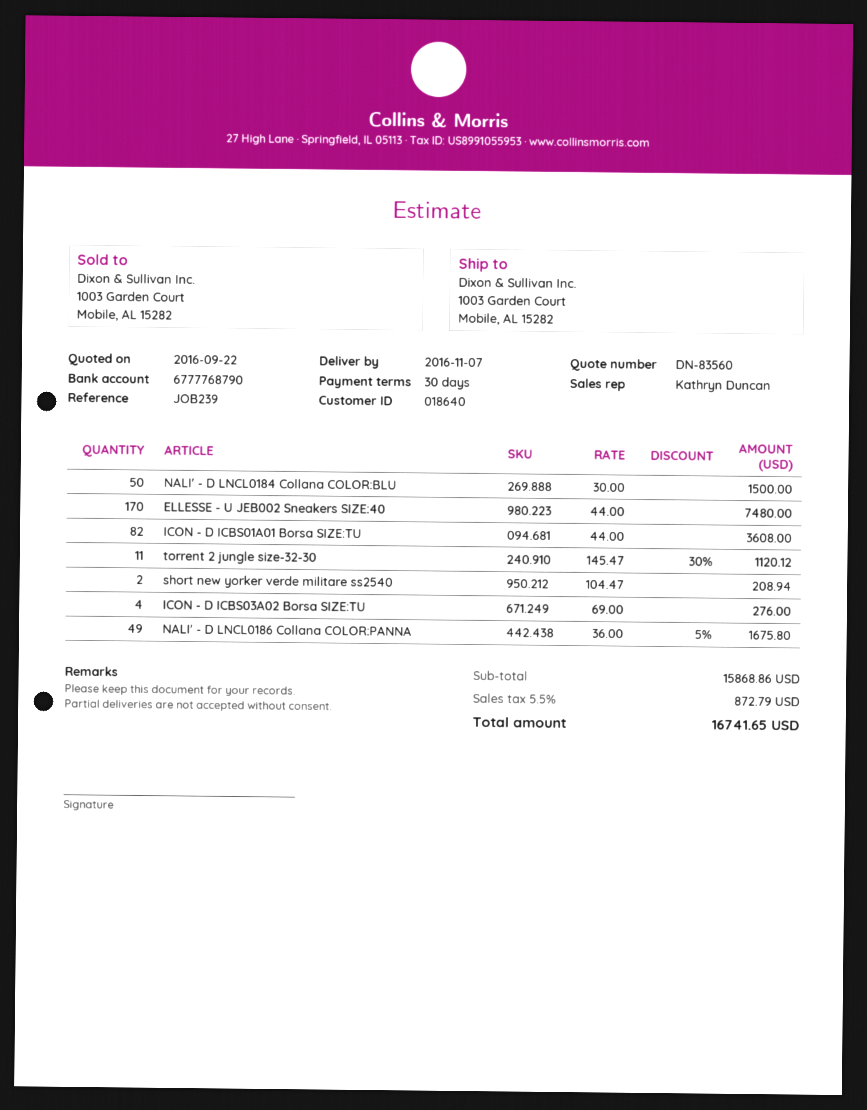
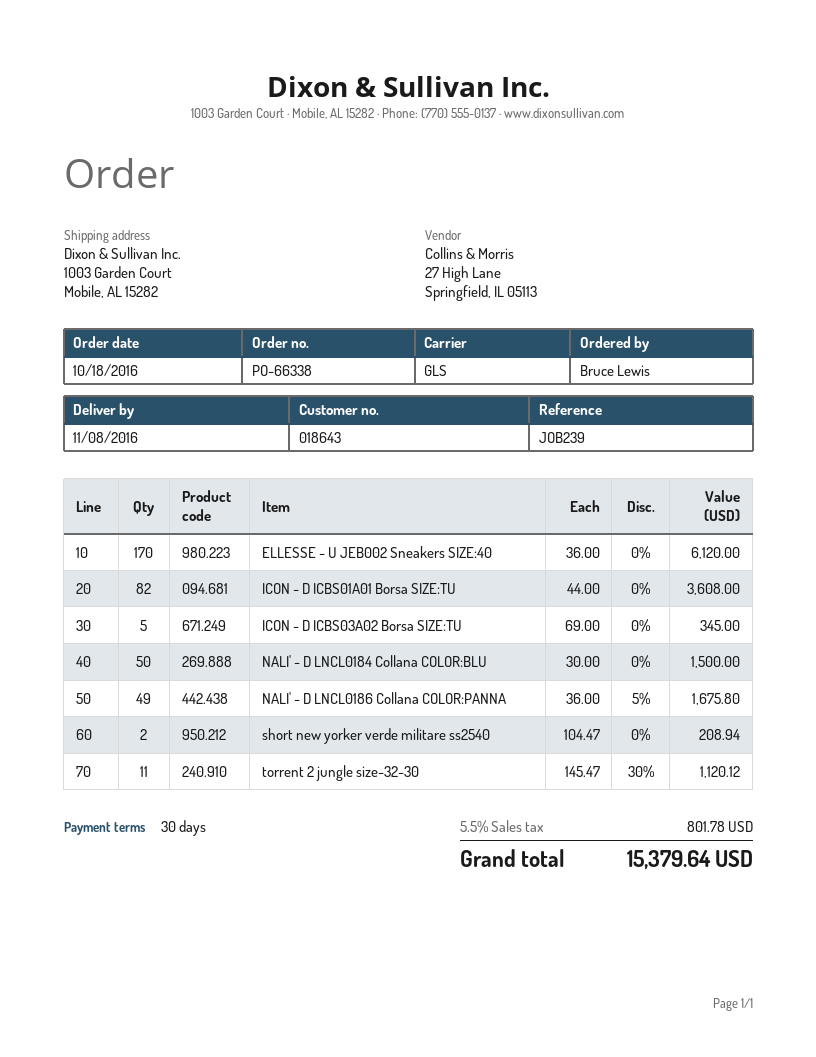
delivery date: 2016-11-07 -> 2016-11-08
customer number: 018640 -> 018643
ELLESSE - U JEB002 Sneakers SIZE:40: 170 x 44.00 = 7480.00 -> 170 x 36.00 = 6120.00
ICON - D ICBS03A02 Borsa SIZE:TU: 4 x 69.00 = 276.00 -> 5 x 69.00 = 345.00
tax: 5.5% = 872.79 -> 5.5% = 801.78
total: 16741.65 -> 15379.64

